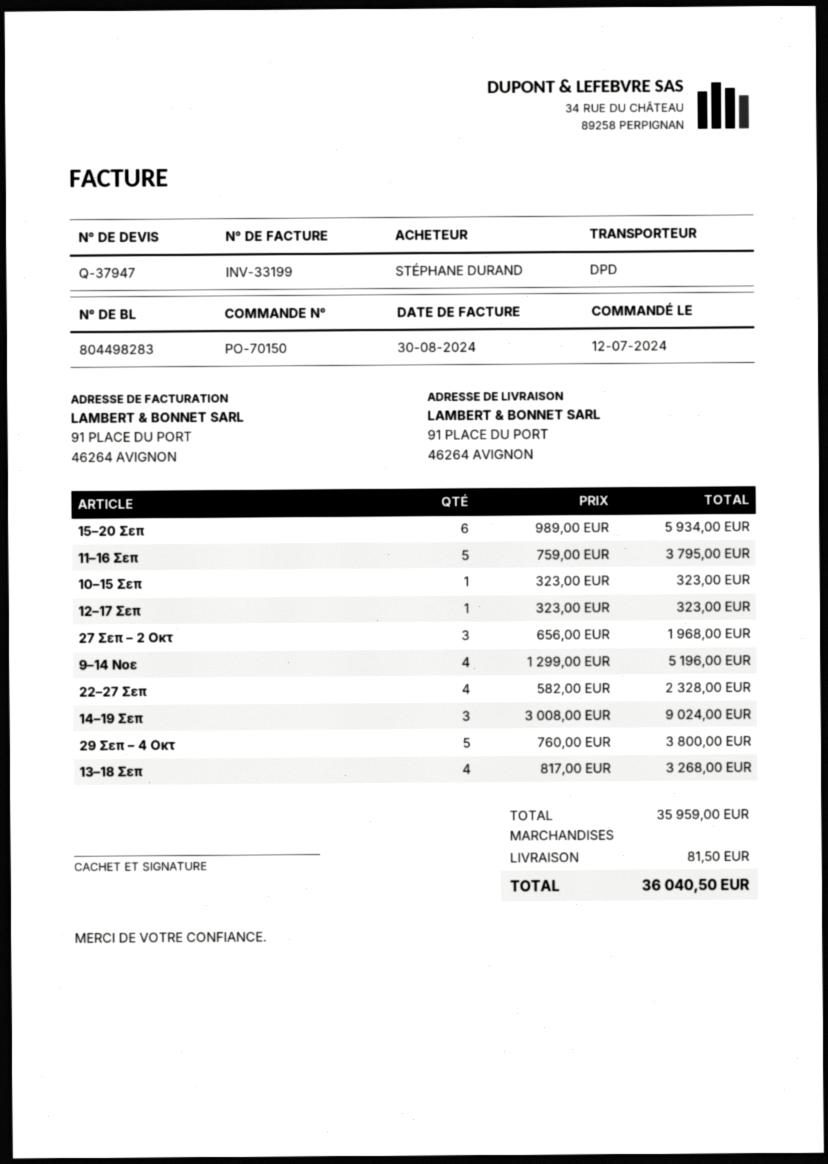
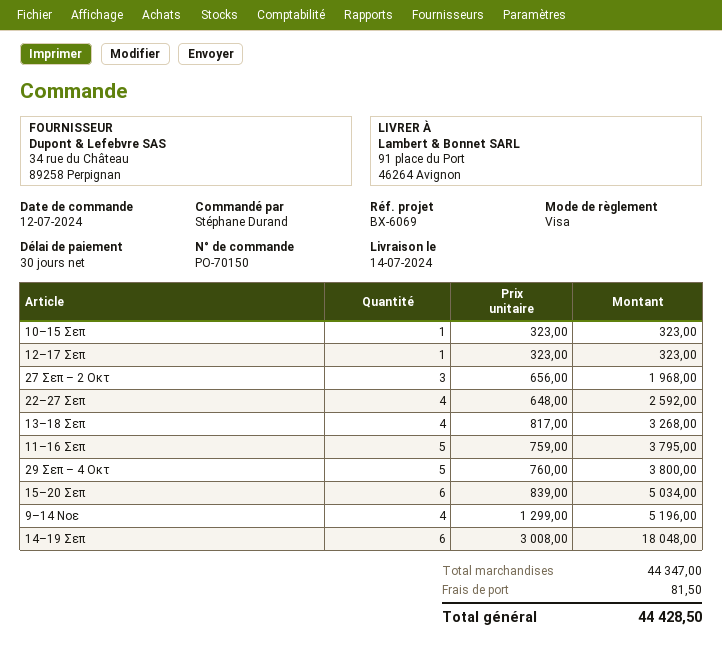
15–20 Σεπ: 6 x 989.00 = 5934.00 -> 6 x 839.00 = 5034.00
22–27 Σεπ: 4 x 582.00 = 2328.00 -> 4 x 648.00 = 2592.00
14–19 Σεπ: 3 x 3008.00 = 9024.00 -> 6 x 3008.00 = 18048.00
subtotal: 35959.00 -> 44347.00
total: 36040.50 -> 44428.50

